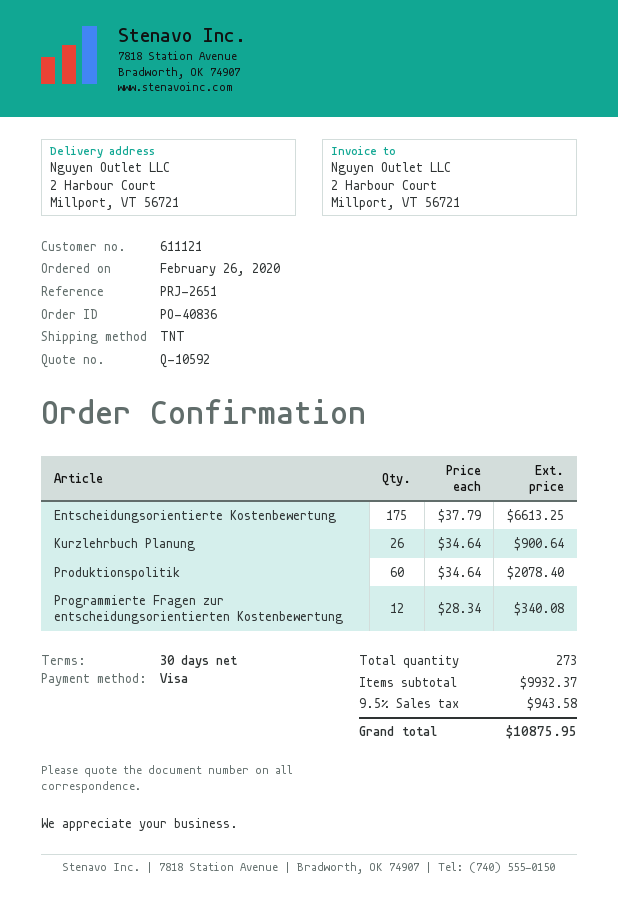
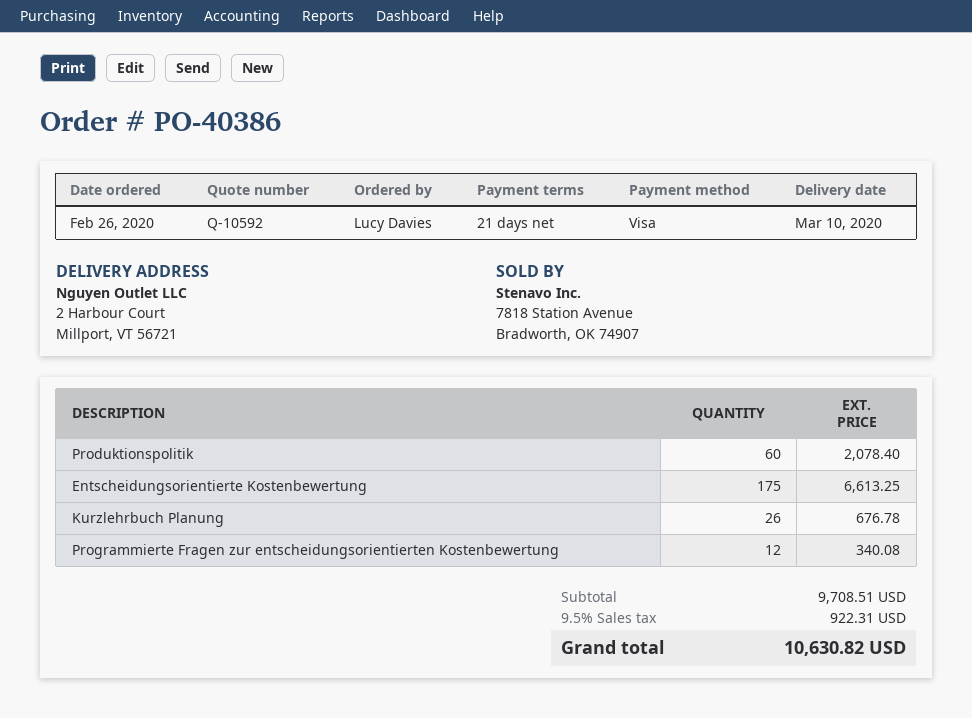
order number: PO-40836 -> PO-40386
payment terms: 30 days -> 21 days
Kurzlehrbuch Planung: 26 for 900.64 -> 26 for 676.78
subtotal: 9932.37 -> 9708.51
tax: 9.5% = 943.58 -> 9.5% = 922.31
total: 10875.95 -> 10630.82

